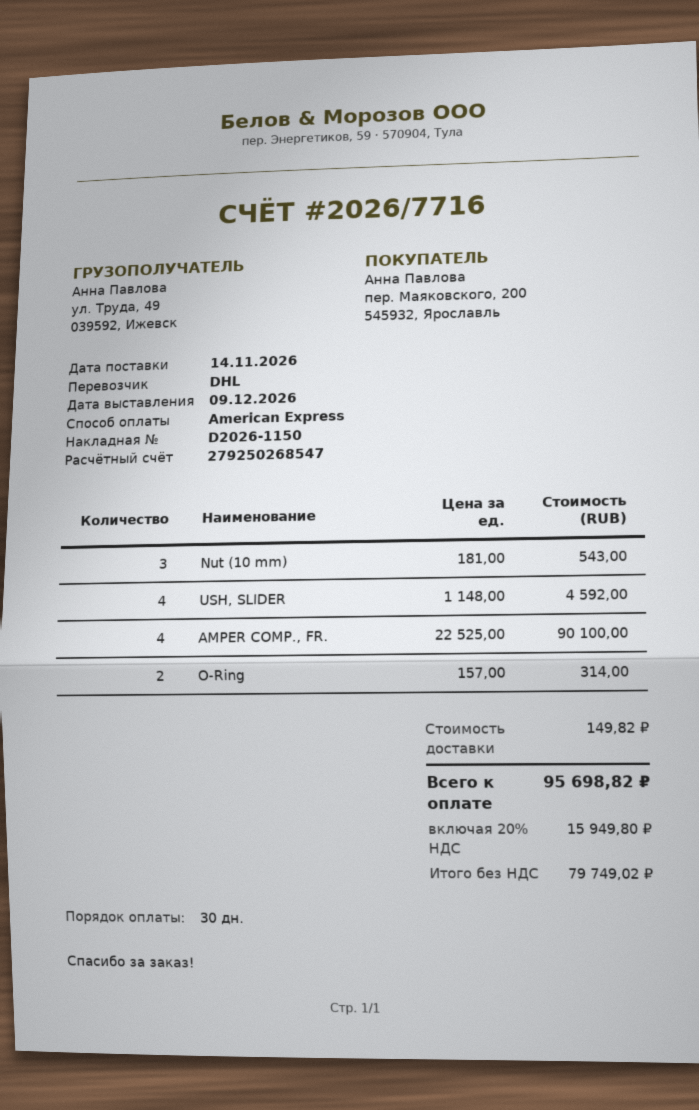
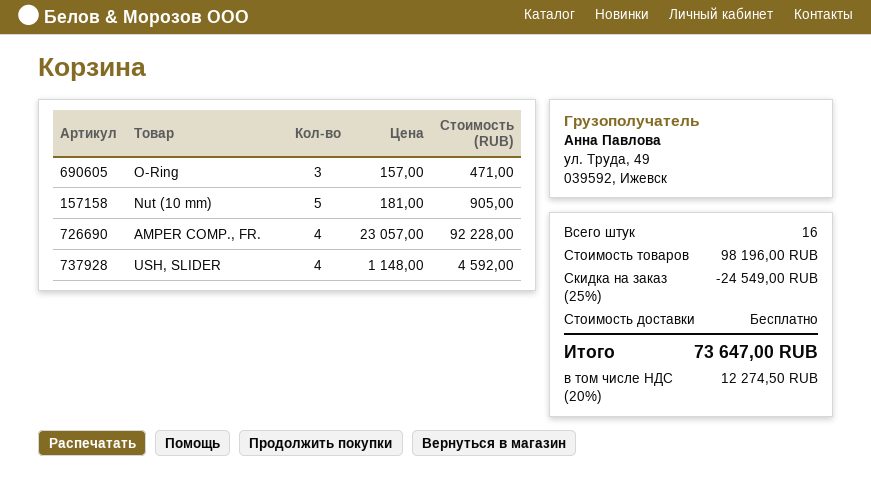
Nut (10 mm): 3 x 181.00 = 543.00 -> 5 x 181.00 = 905.00
AMPER COMP., FR.: 4 x 22525.00 = 90100.00 -> 4 x 23057.00 = 92228.00
O-Ring: 2 x 157.00 = 314.00 -> 3 x 157.00 = 471.00
discount: none -> 25% = 24549.00
shipping: 149.82 -> 0.00
tax: 20% = 15949.80 -> 20% = 12274.50
total: 95698.82 -> 73647.00

